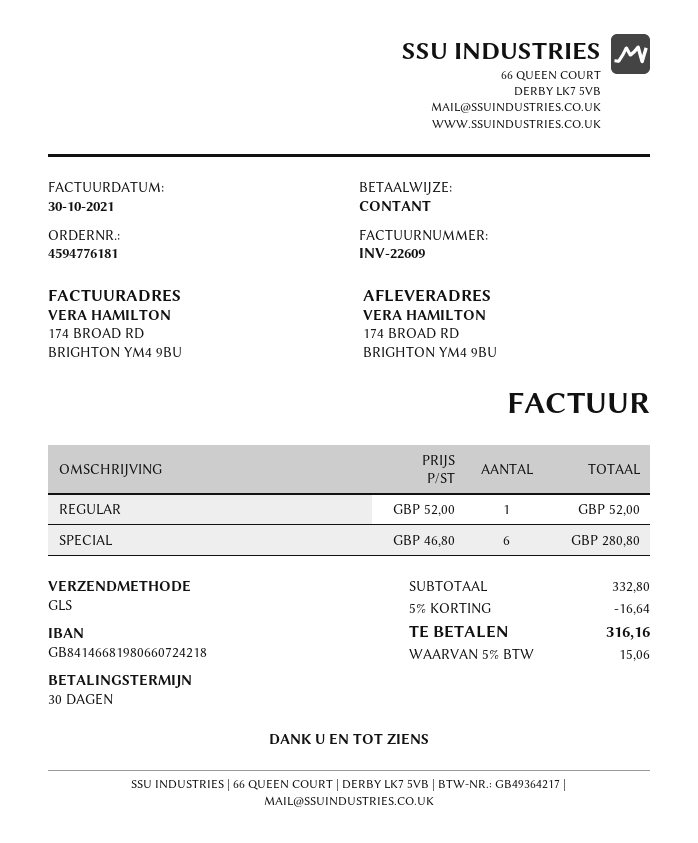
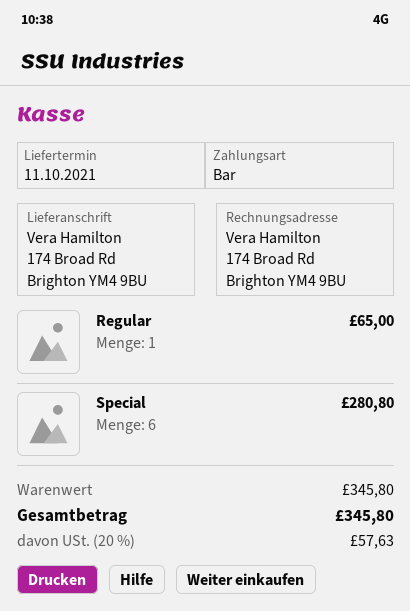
REGULAR: 1 for 52.00 -> 1 for 65.00
subtotal: 332.80 -> 345.80
discount: 5% = 16.64 -> none
tax: 5% = 15.06 -> 20% = 57.63
total: 316.16 -> 345.80

